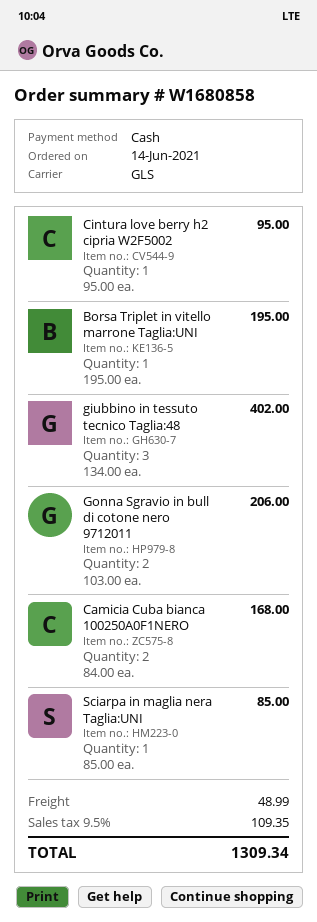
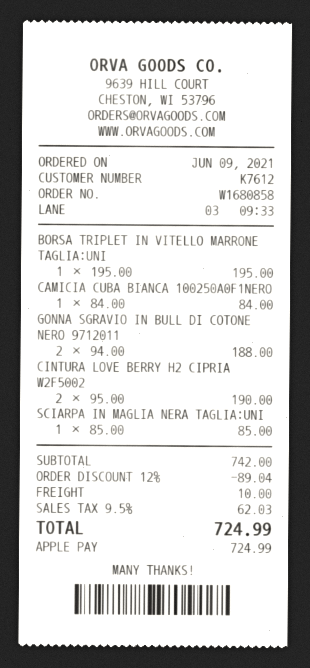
order date: 2021-06-14 -> 2021-06-09
payment method: cash -> Apple Pay
Cintura love berry h2 cipria W2F5002: 1 x 95.00 = 95.00 -> 2 x 95.00 = 190.00
giubbino in tessuto tecnico Taglia:48: 3 x 134.00 = 402.00 -> none
Gonna Sgravio in bull di cotone nero 9712011: 2 x 103.00 = 206.00 -> 2 x 94.00 = 188.00
Camicia Cuba bianca 100250A0F1NERO: 2 x 84.00 = 168.00 -> 1 x 84.00 = 84.00
discount: none -> 12% = 89.04
shipping: 48.99 -> 10.00
tax: 9.5% = 109.35 -> 9.5% = 62.03
total: 1309.34 -> 724.99

